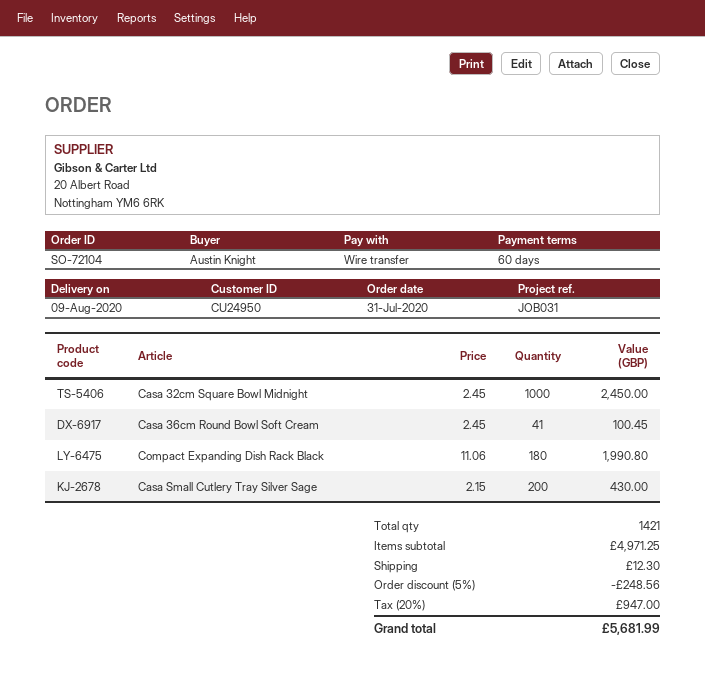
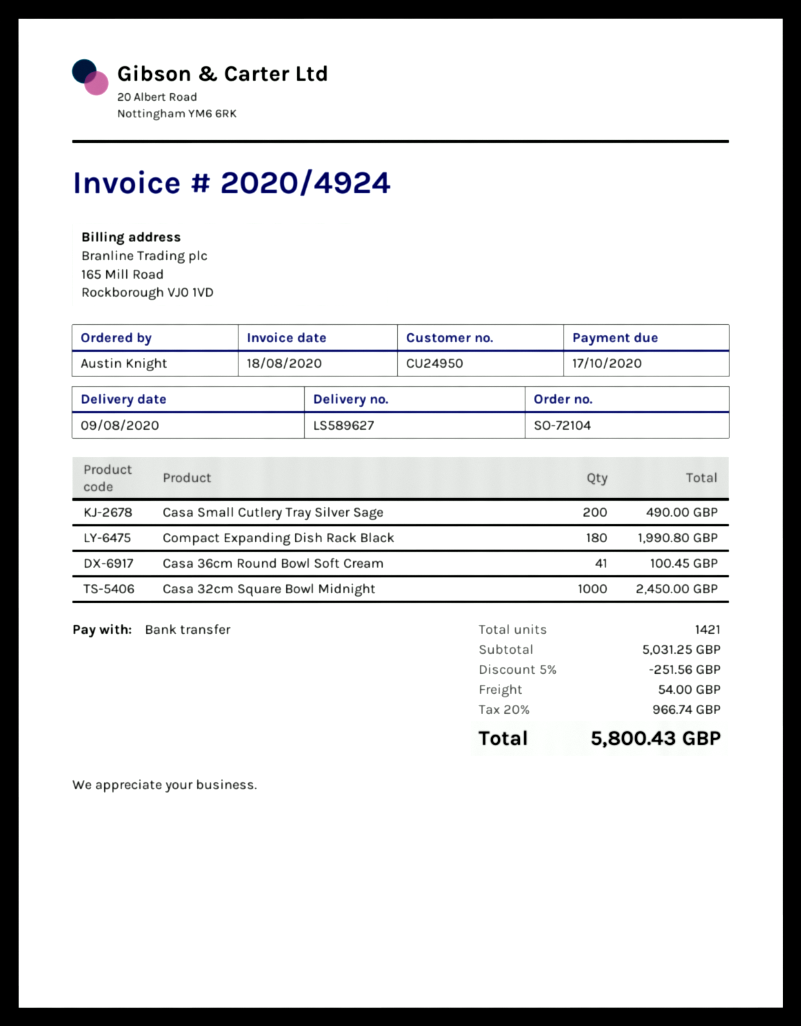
Casa Small Cutlery Tray Silver Sage: 200 for 430.00 -> 200 for 490.00
subtotal: 4971.25 -> 5031.25
discount: 5% = 248.56 -> 5% = 251.56
shipping: 12.30 -> 54.00
tax: 20% = 947.00 -> 20% = 966.74
total: 5681.99 -> 5800.43

